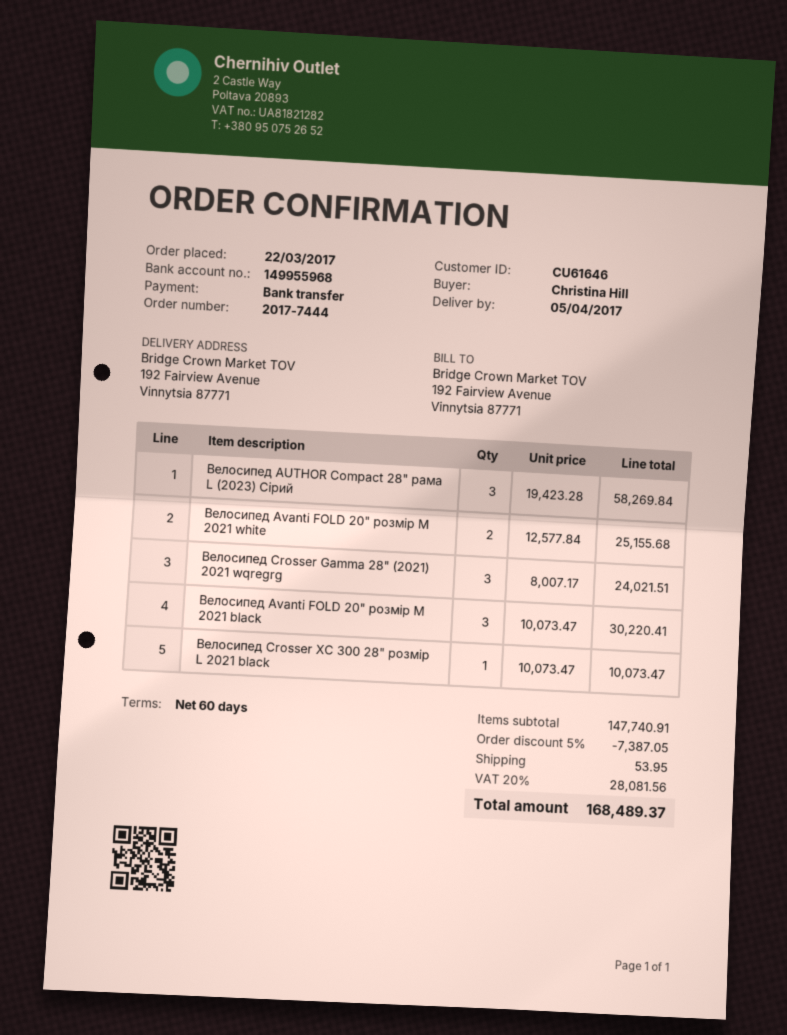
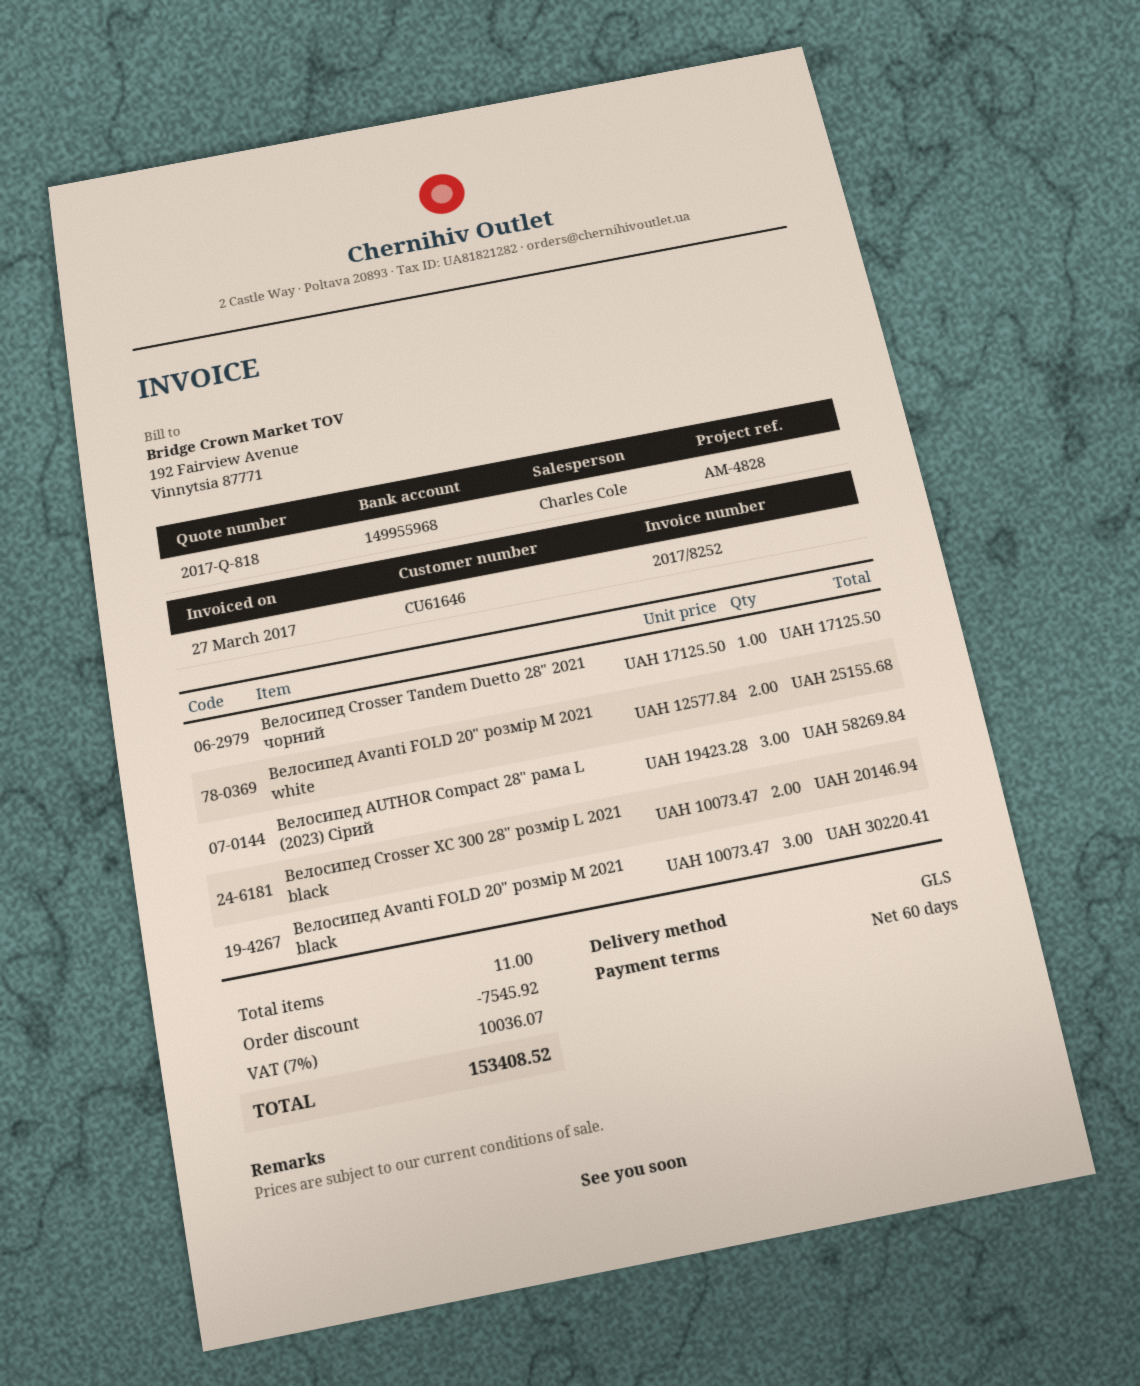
Велосипед Crosser Gamma 28" (2021) 2021 wqregrg: 3 x 8007.17 = 24021.51 -> none
Велосипед Crosser XC 300 28" розмір L 2021 black: 1 x 10073.47 = 10073.47 -> 2 x 10073.47 = 20146.94
Велосипед Crosser Tandem Duetto 28" 2021 чорний: none -> 1 x 17125.50 = 17125.50
discount: 7387.05 -> 7545.92
shipping: 53.95 -> none
tax: 20% = 28081.56 -> 7% = 10036.07
total: 168489.37 -> 153408.52

